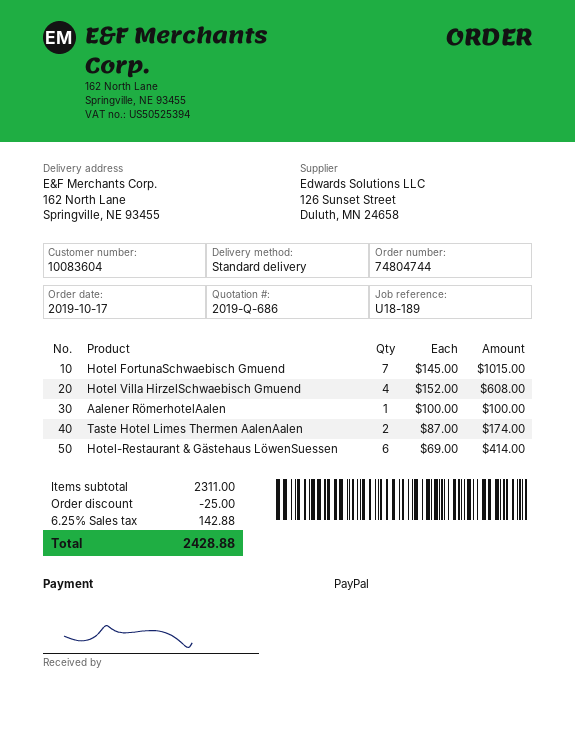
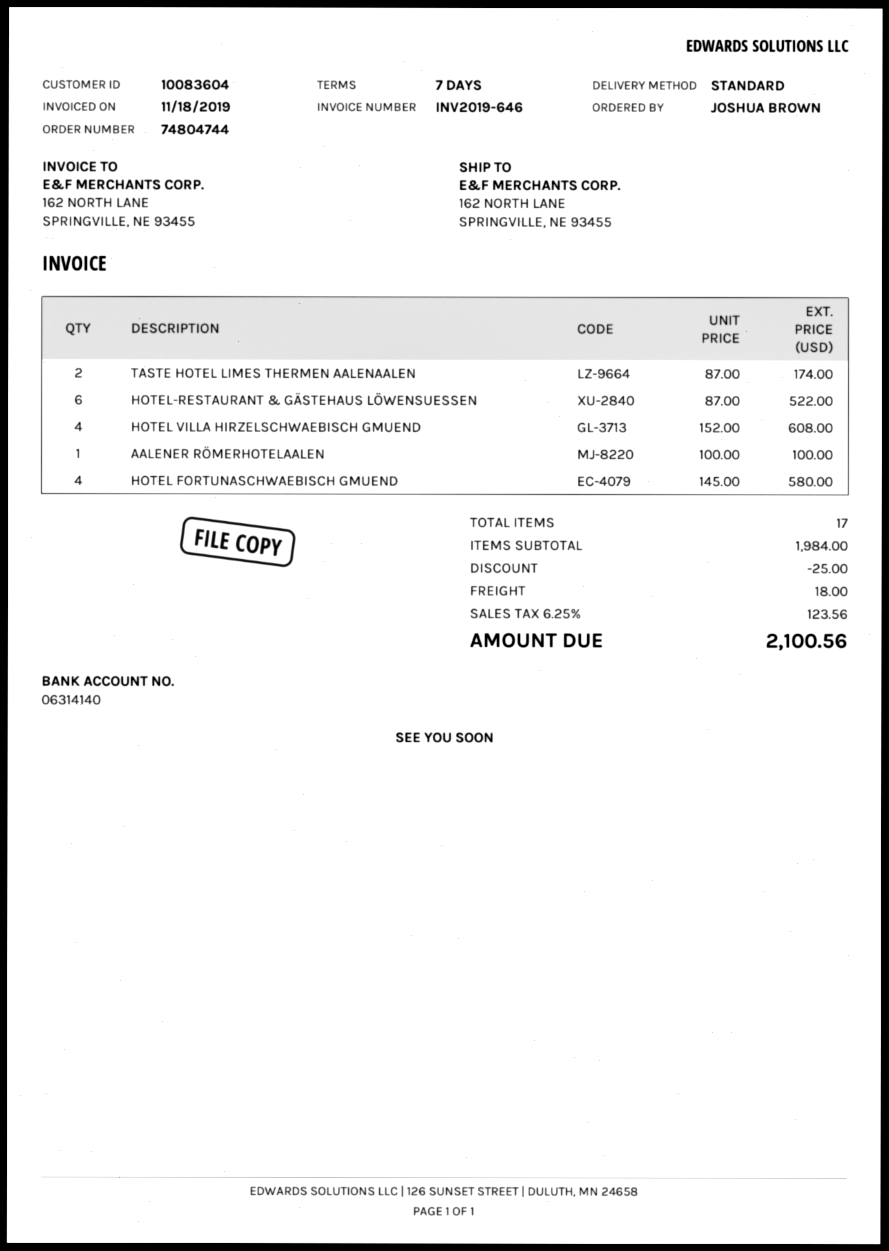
Hotel FortunaSchwaebisch Gmuend: 7 x 145.00 = 1015.00 -> 4 x 145.00 = 580.00
Hotel-Restaurant & Gästehaus LöwenSuessen: 6 x 69.00 = 414.00 -> 6 x 87.00 = 522.00
subtotal: 2311.00 -> 1984.00
shipping: none -> 18.00
tax: 6.25% = 142.88 -> 6.25% = 123.56
total: 2428.88 -> 2100.56

